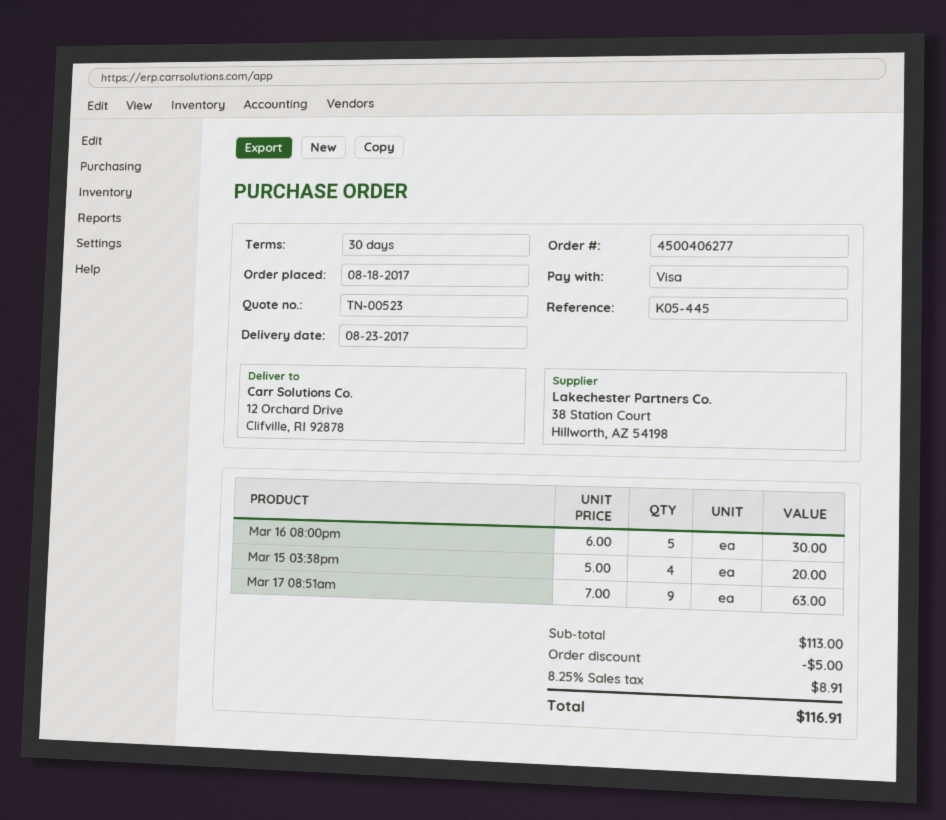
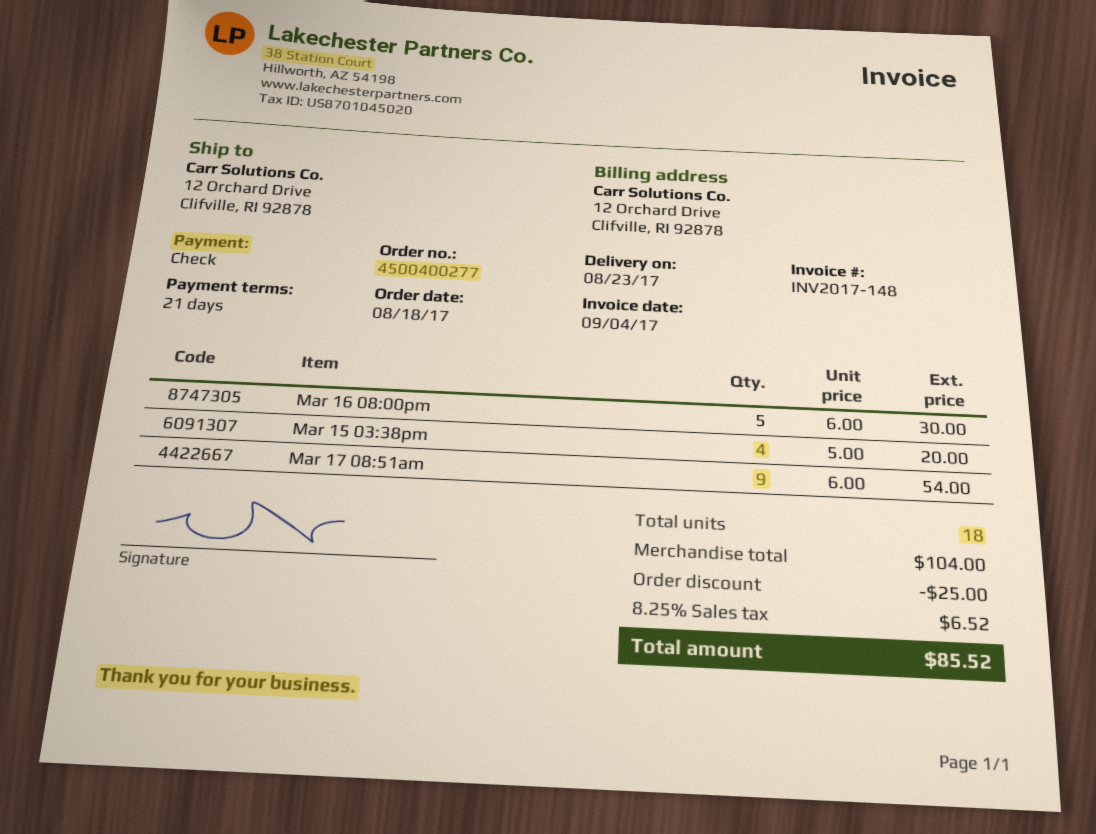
order number: 4500406277 -> 4500400277
payment terms: 30 days -> 21 days
payment method: Visa -> cheque
Mar 17 08:51am: 9 x 7.00 = 63.00 -> 9 x 6.00 = 54.00
subtotal: 113.00 -> 104.00
discount: 5.00 -> 25.00
tax: 8.25% = 8.91 -> 8.25% = 6.52
total: 116.91 -> 85.52

